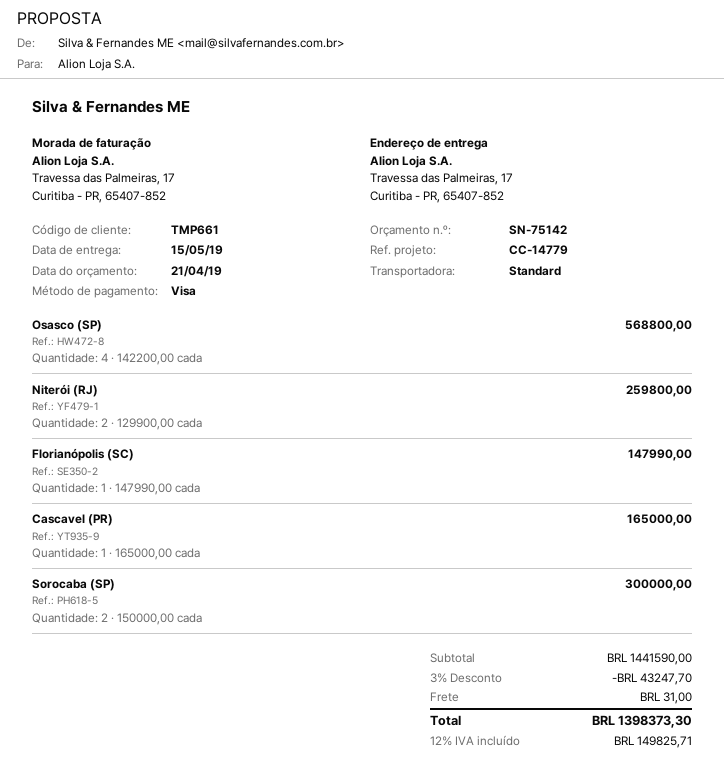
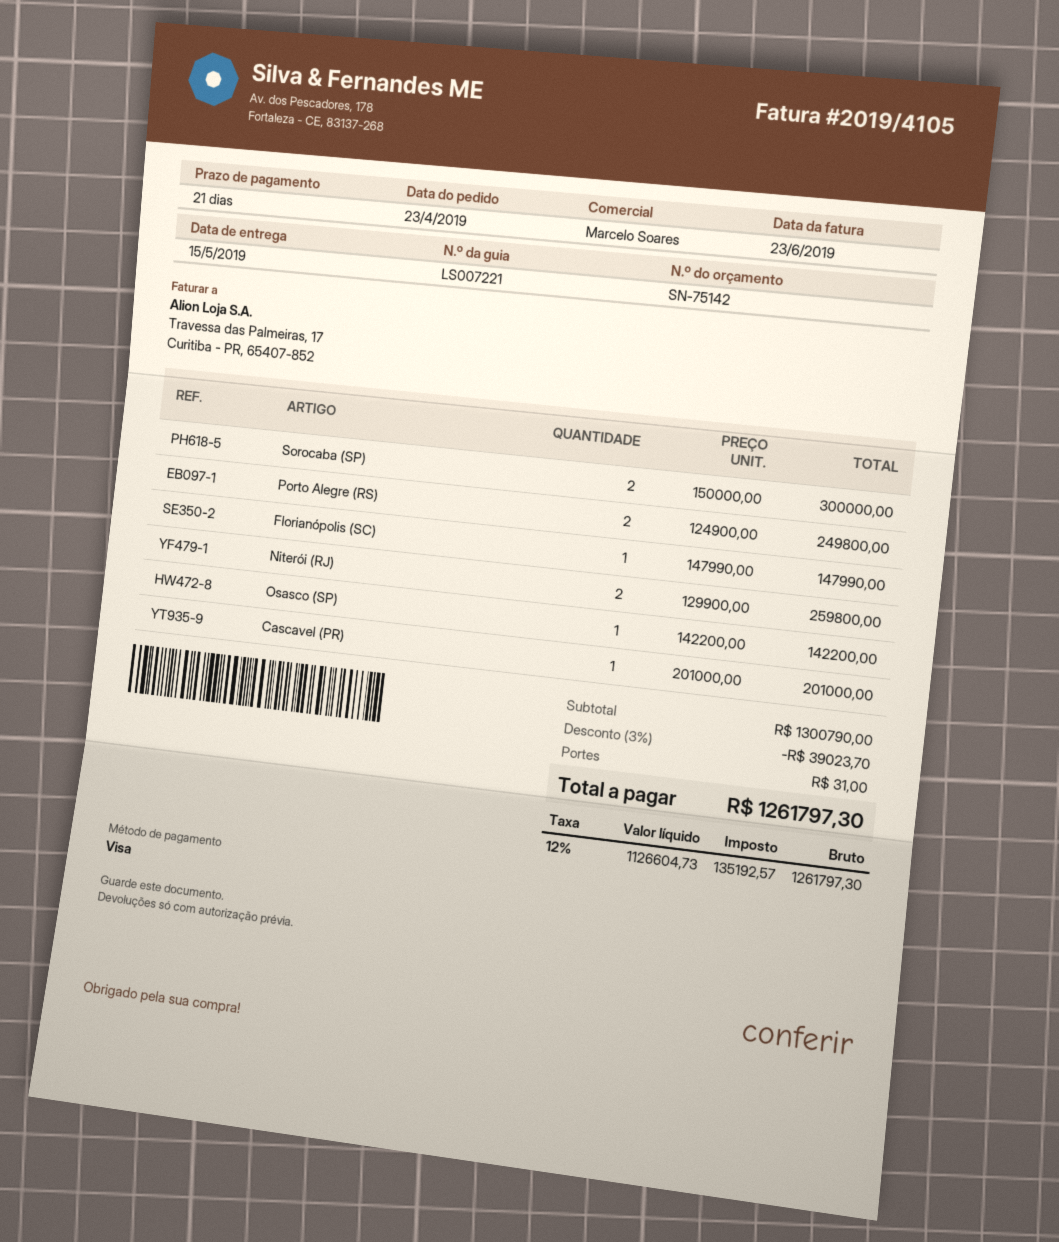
Osasco (SP): 4 x 142200.00 = 568800.00 -> 1 x 142200.00 = 142200.00
Cascavel (PR): 1 x 165000.00 = 165000.00 -> 1 x 201000.00 = 201000.00
Porto Alegre (RS): none -> 2 x 124900.00 = 249800.00
subtotal: 1441590.00 -> 1300790.00
discount: 3% = 43247.70 -> 3% = 39023.70
tax: 12% = 149825.71 -> 12% = 135192.57
total: 1398373.30 -> 1261797.30

